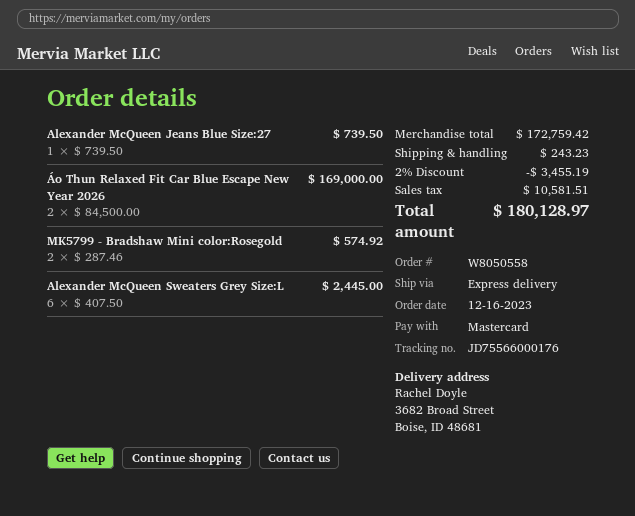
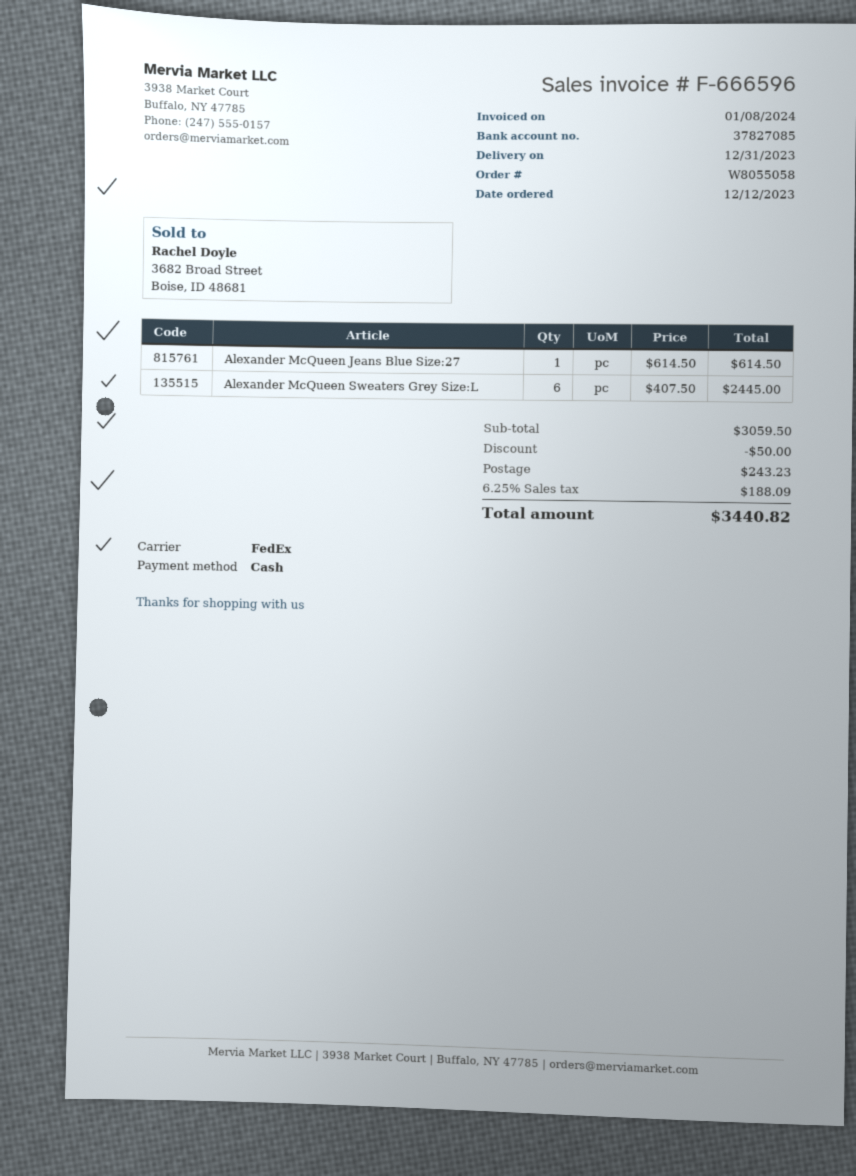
order number: W8050558 -> W8055058
order date: 2023-12-16 -> 2023-12-12
payment method: Mastercard -> cash
shipping method: express -> FedEx
Alexander McQueen Jeans Blue Size:27: 1 x 739.50 = 739.50 -> 1 x 614.50 = 614.50
Áo Thun Relaxed Fit Car Blue Escape New Year 2026: 2 x 84500.00 = 169000.00 -> none
MK5799 - Bradshaw Mini color:Rosegold: 2 x 287.46 = 574.92 -> none
subtotal: 172759.42 -> 3059.50
discount: 3455.19 -> 50.00
tax: 10581.51 -> 188.09
total: 180128.97 -> 3440.82

